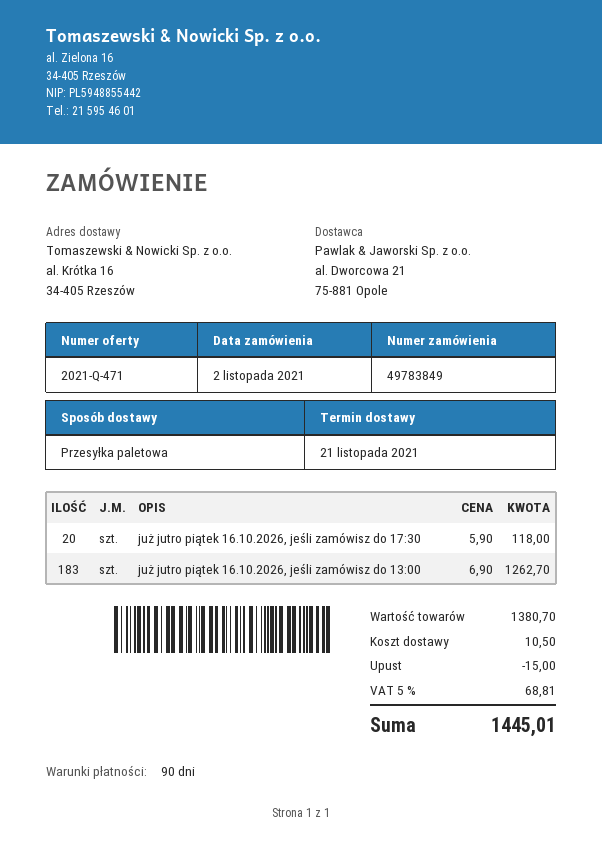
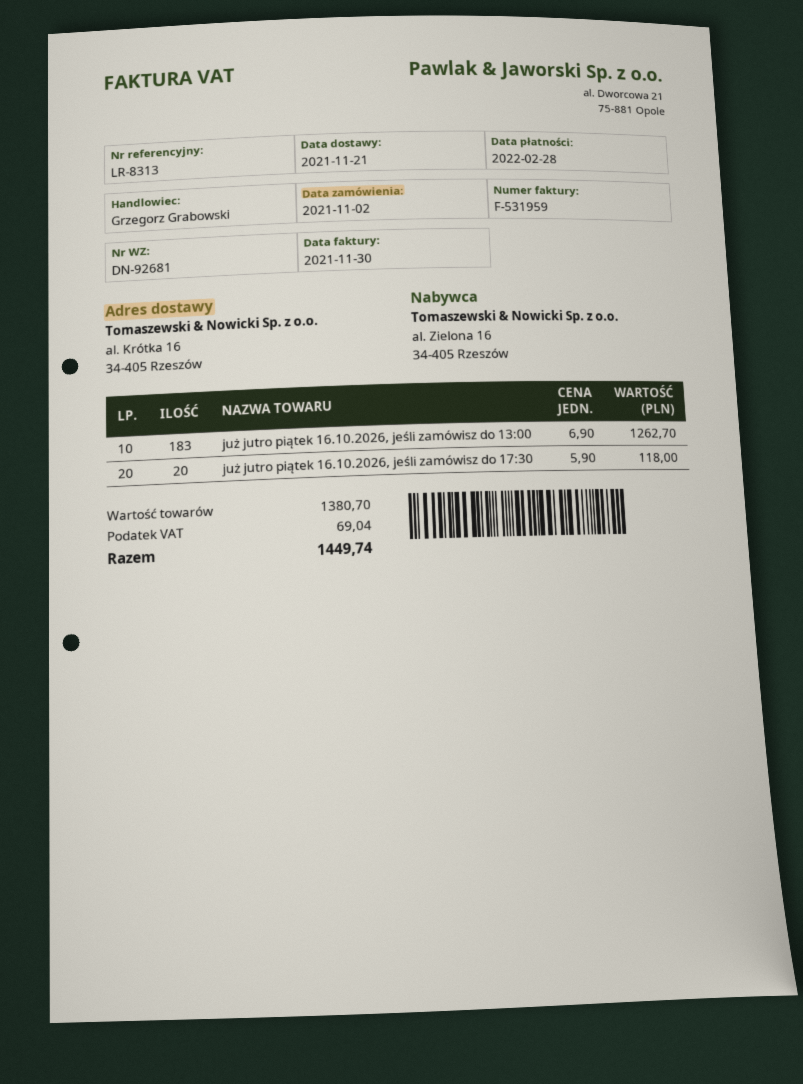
discount: 15.00 -> none
shipping: 10.50 -> none
tax: 68.81 -> 69.04
total: 1445.01 -> 1449.74

